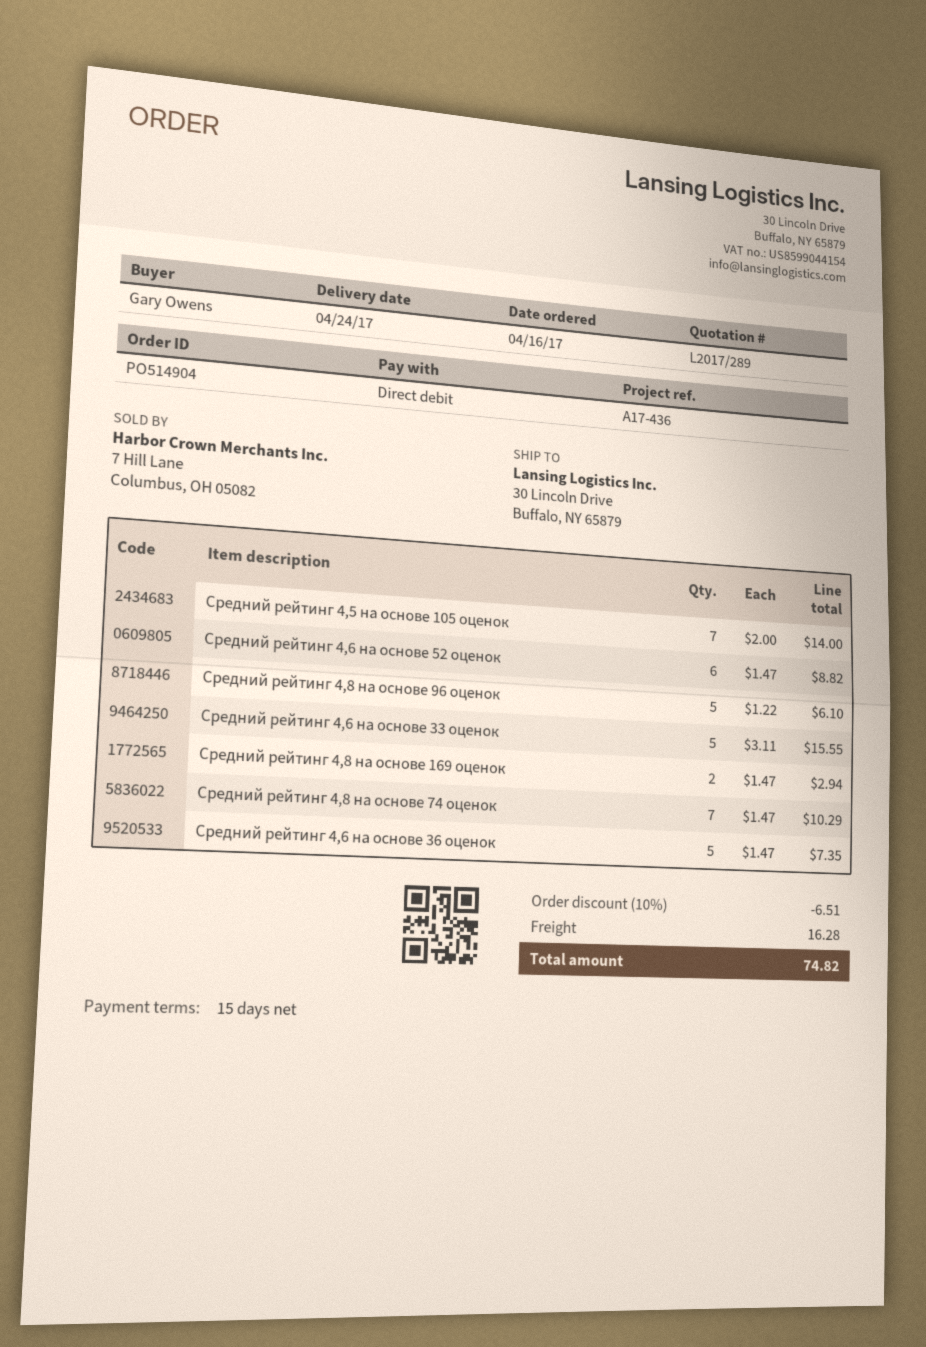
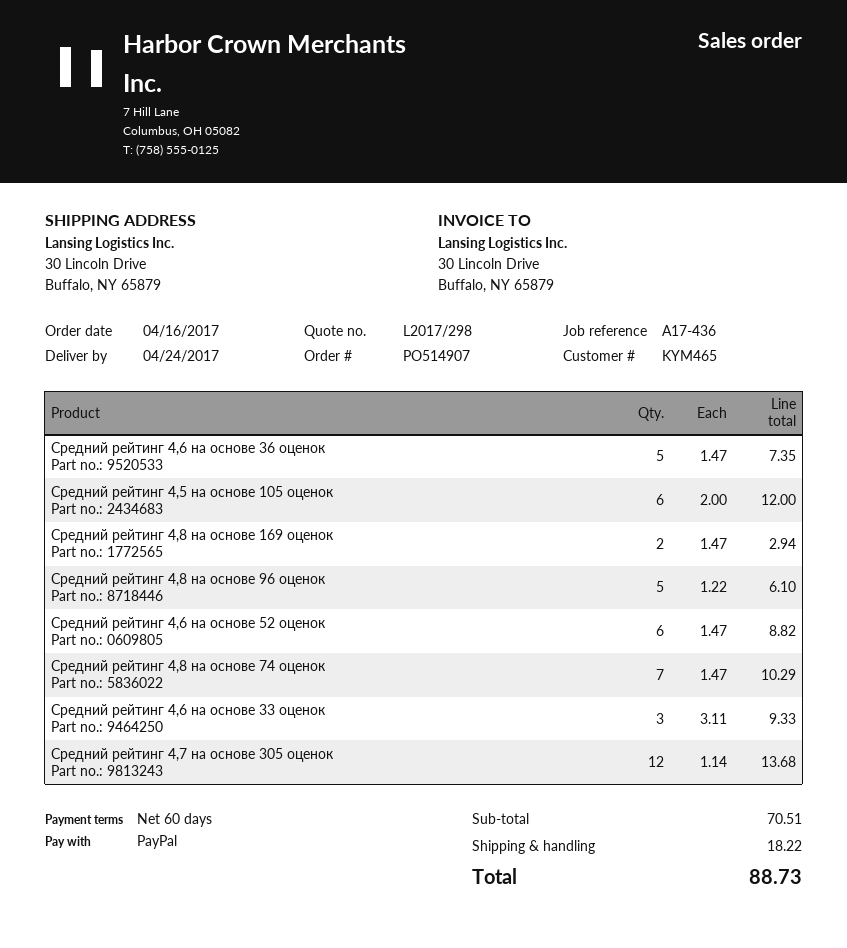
quote number: L2017/289 -> L2017/298
order number: PO514904 -> PO514907
payment terms: 15 days -> 60 days
payment method: direct debit -> PayPal
Средний рейтинг 4,5 на основе 105 оценок: 7 x 2.00 = 14.00 -> 6 x 2.00 = 12.00
Средний рейтинг 4,6 на основе 33 оценок: 5 x 3.11 = 15.55 -> 3 x 3.11 = 9.33
Средний рейтинг 4,7 на основе 305 оценок: none -> 12 x 1.14 = 13.68
discount: 10% = 6.51 -> none
shipping: 16.28 -> 18.22
total: 74.82 -> 88.73

